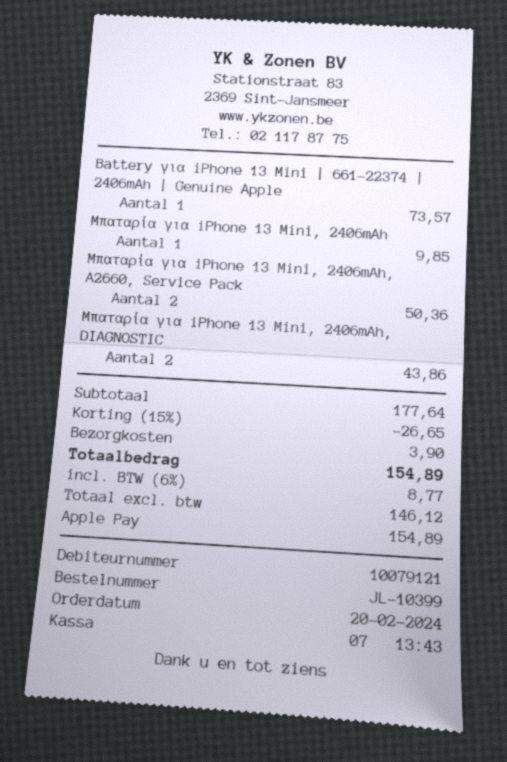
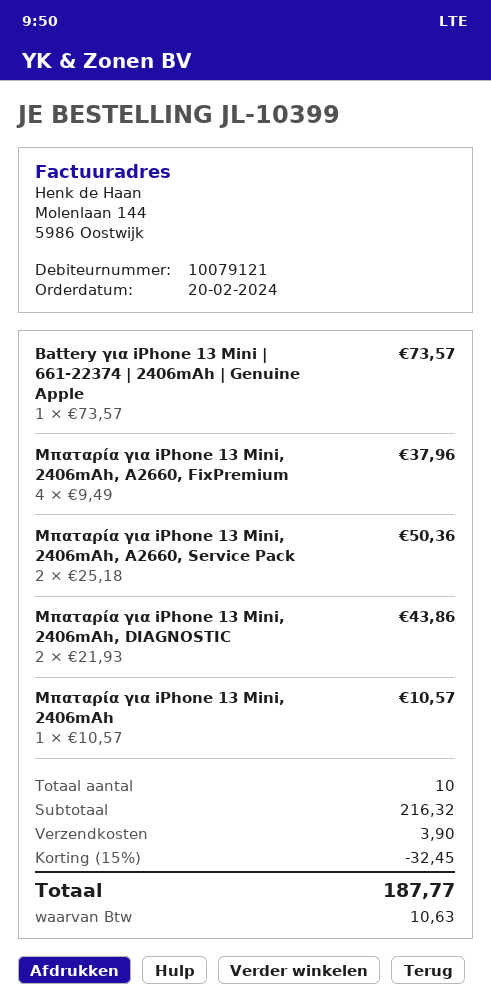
Μπαταρία για iPhone 13 Mini, 2406mAh: 1 for 9.85 -> 1 for 10.57
Μπαταρία για iPhone 13 Mini, 2406mAh, A2660, FixPremium: none -> 4 for 37.96
subtotal: 177.64 -> 216.32
discount: 15% = 26.65 -> 15% = 32.45
tax: 8.77 -> 10.63
total: 154.89 -> 187.77

